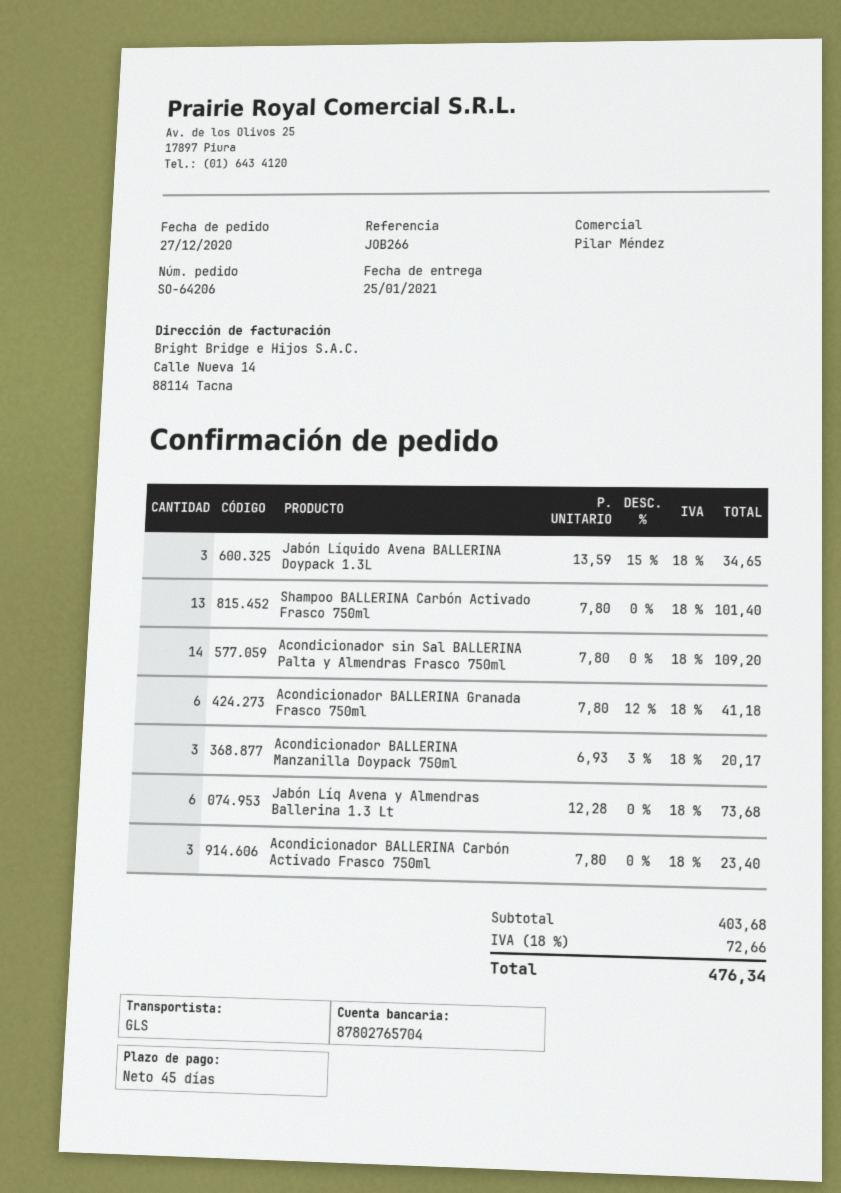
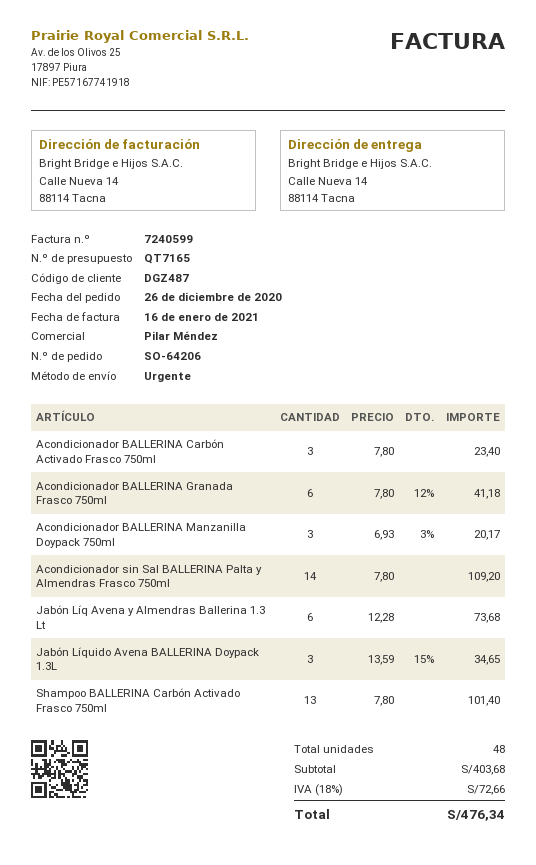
order date: 2020-12-27 -> 2020-12-26
shipping method: GLS -> express

